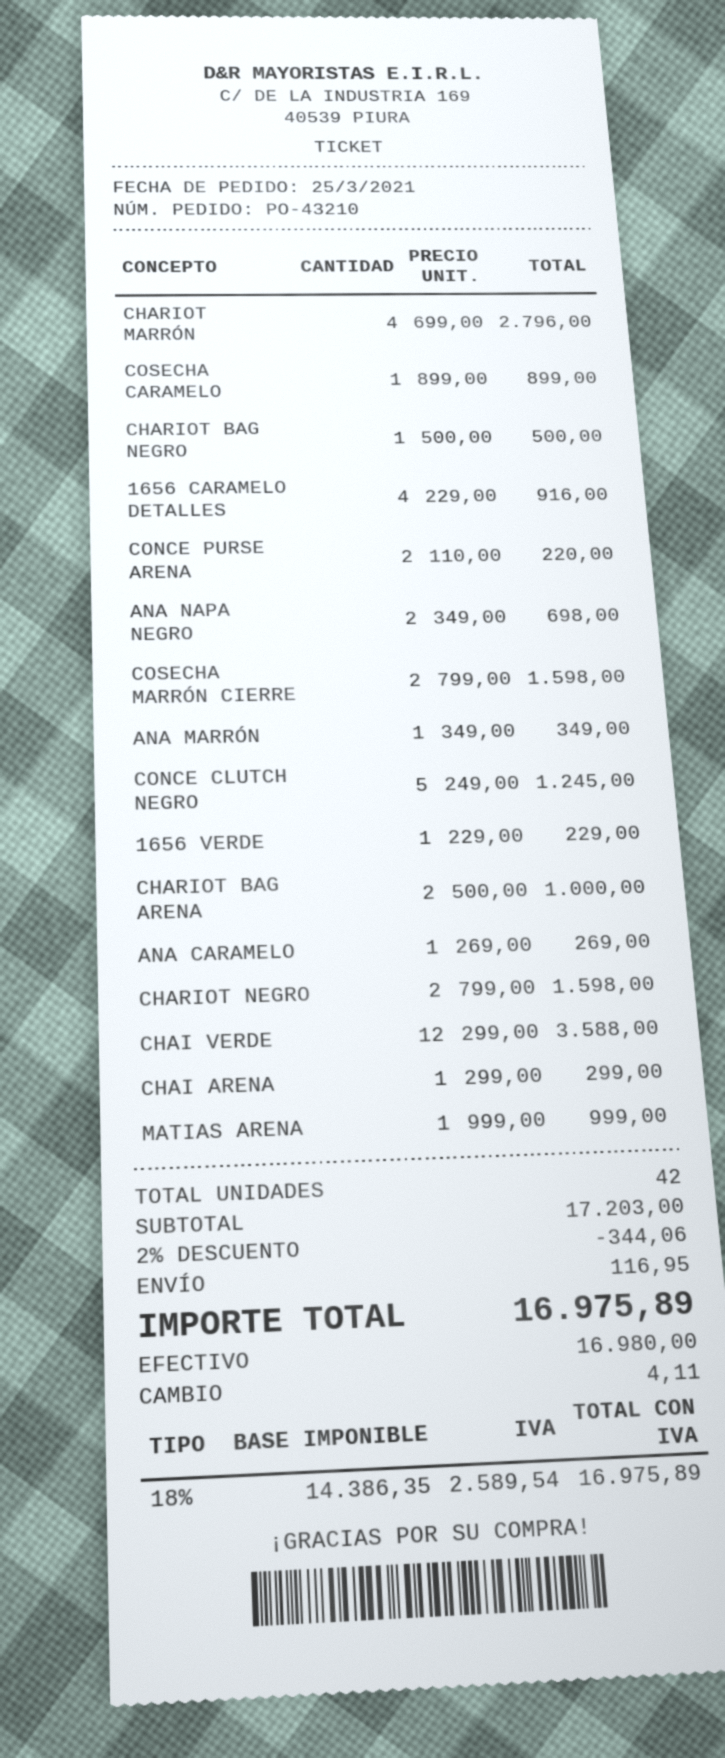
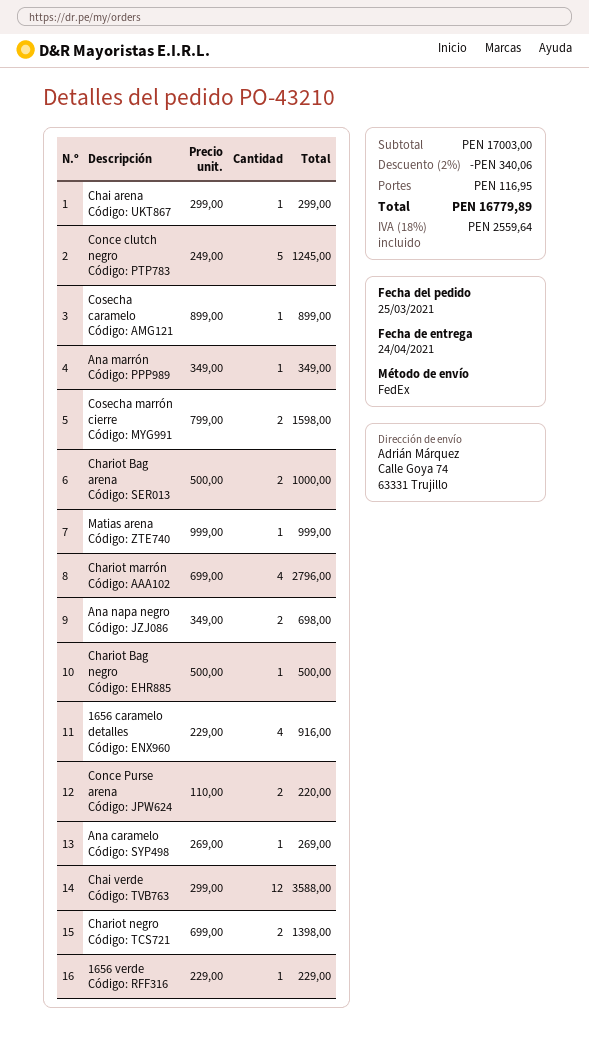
CHARIOT NEGRO: 2 x 799.00 = 1598.00 -> 2 x 699.00 = 1398.00
subtotal: 17203.00 -> 17003.00
discount: 2% = 344.06 -> 2% = 340.06
tax: 18% = 2589.54 -> 18% = 2559.64
total: 16975.89 -> 16779.89

